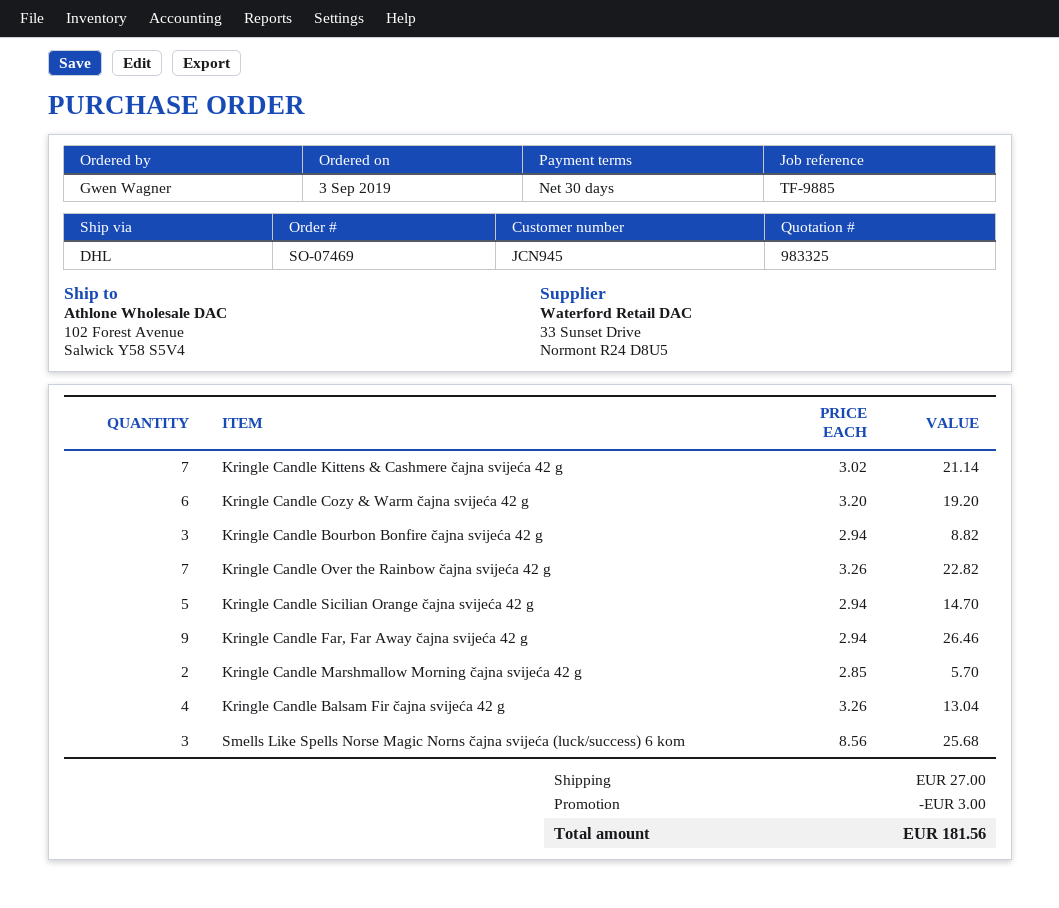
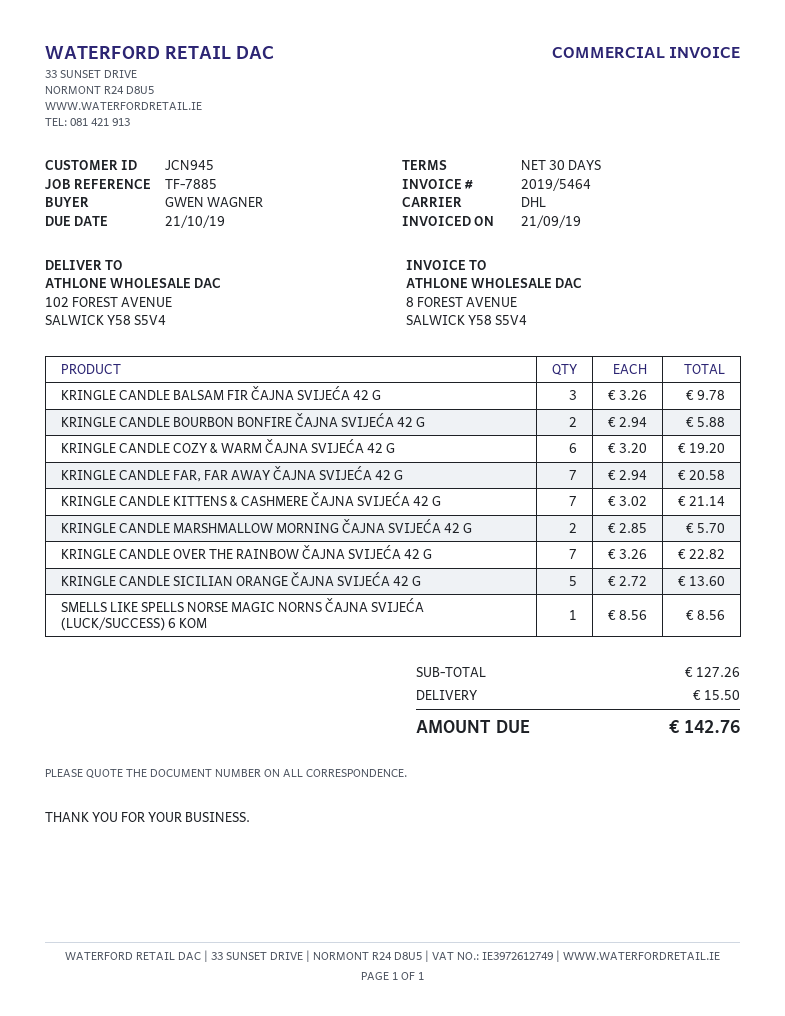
reference: TF-9885 -> TF-7885
Kringle Candle Bourbon Bonfire čajna svijeća 42 g: 3 x 2.94 = 8.82 -> 2 x 2.94 = 5.88
Kringle Candle Sicilian Orange čajna svijeća 42 g: 5 x 2.94 = 14.70 -> 5 x 2.72 = 13.60
Kringle Candle Far, Far Away čajna svijeća 42 g: 9 x 2.94 = 26.46 -> 7 x 2.94 = 20.58
Kringle Candle Balsam Fir čajna svijeća 42 g: 4 x 3.26 = 13.04 -> 3 x 3.26 = 9.78
Smells Like Spells Norse Magic Norns čajna svijeća (luck/success) 6 kom: 3 x 8.56 = 25.68 -> 1 x 8.56 = 8.56
discount: 3.00 -> none
shipping: 27.00 -> 15.50
total: 181.56 -> 142.76

